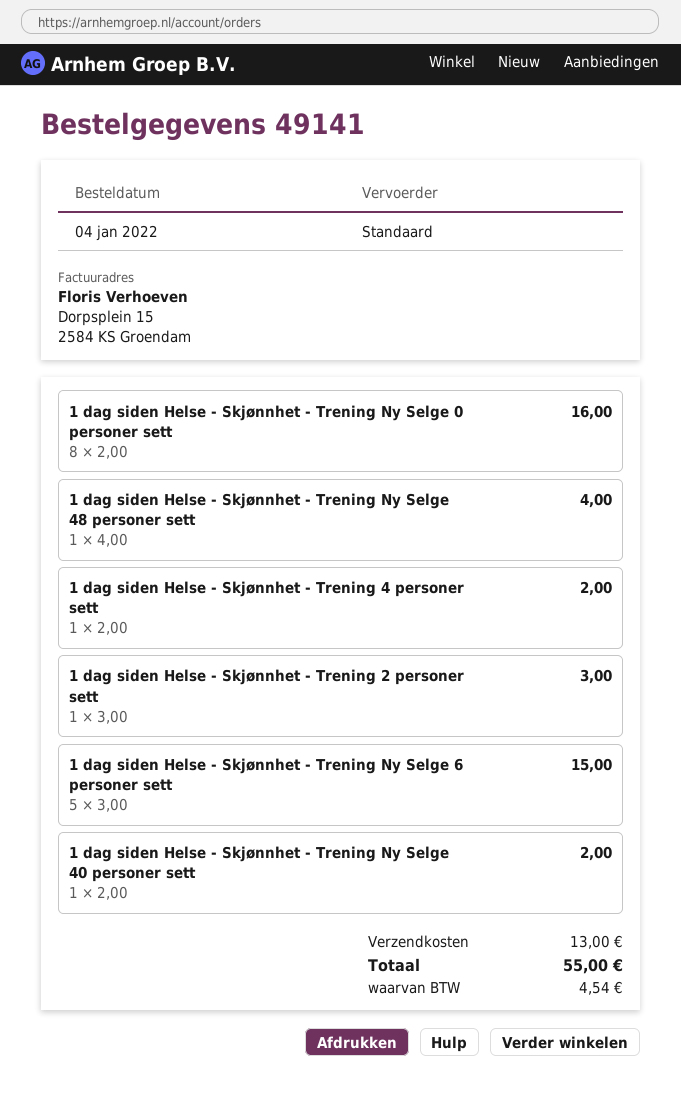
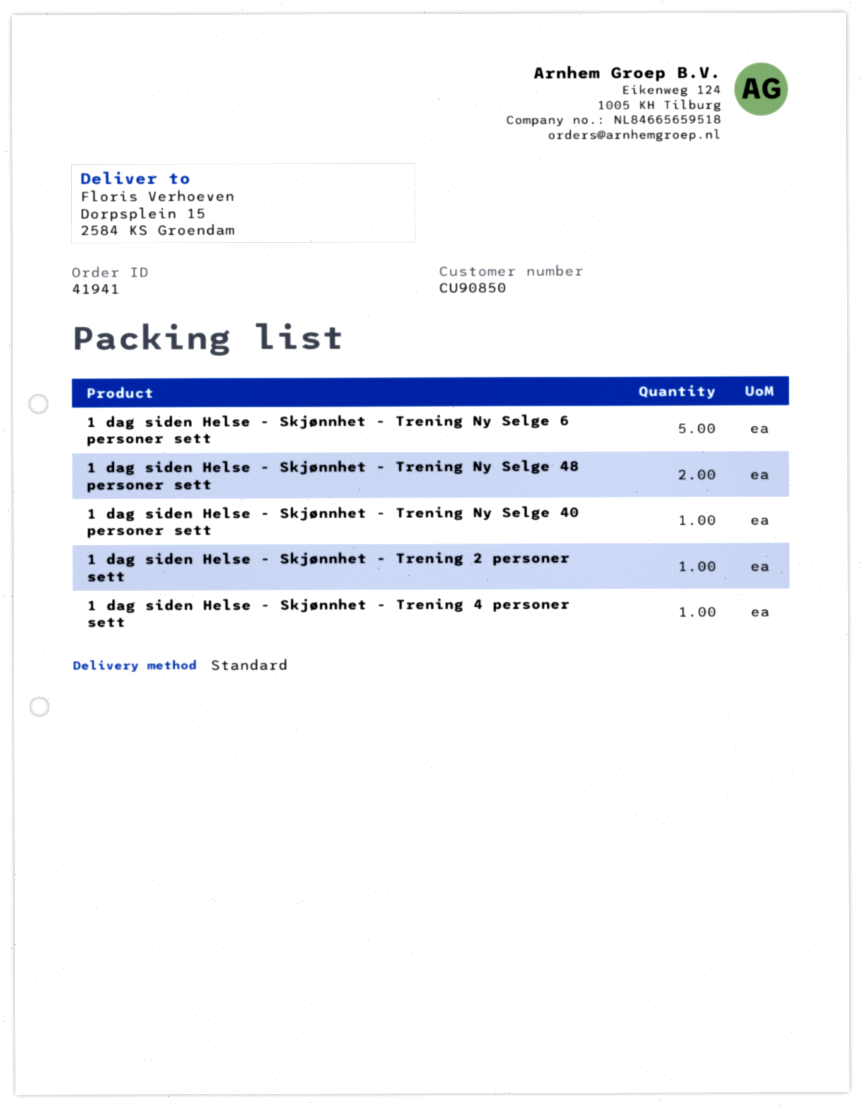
order number: 49141 -> 41941
1 dag siden Helse - Skjønnhet - Trening Ny Selge 0 personer sett: 8 -> none
1 dag siden Helse - Skjønnhet - Trening Ny Selge 48 personer sett: 1 -> 2

